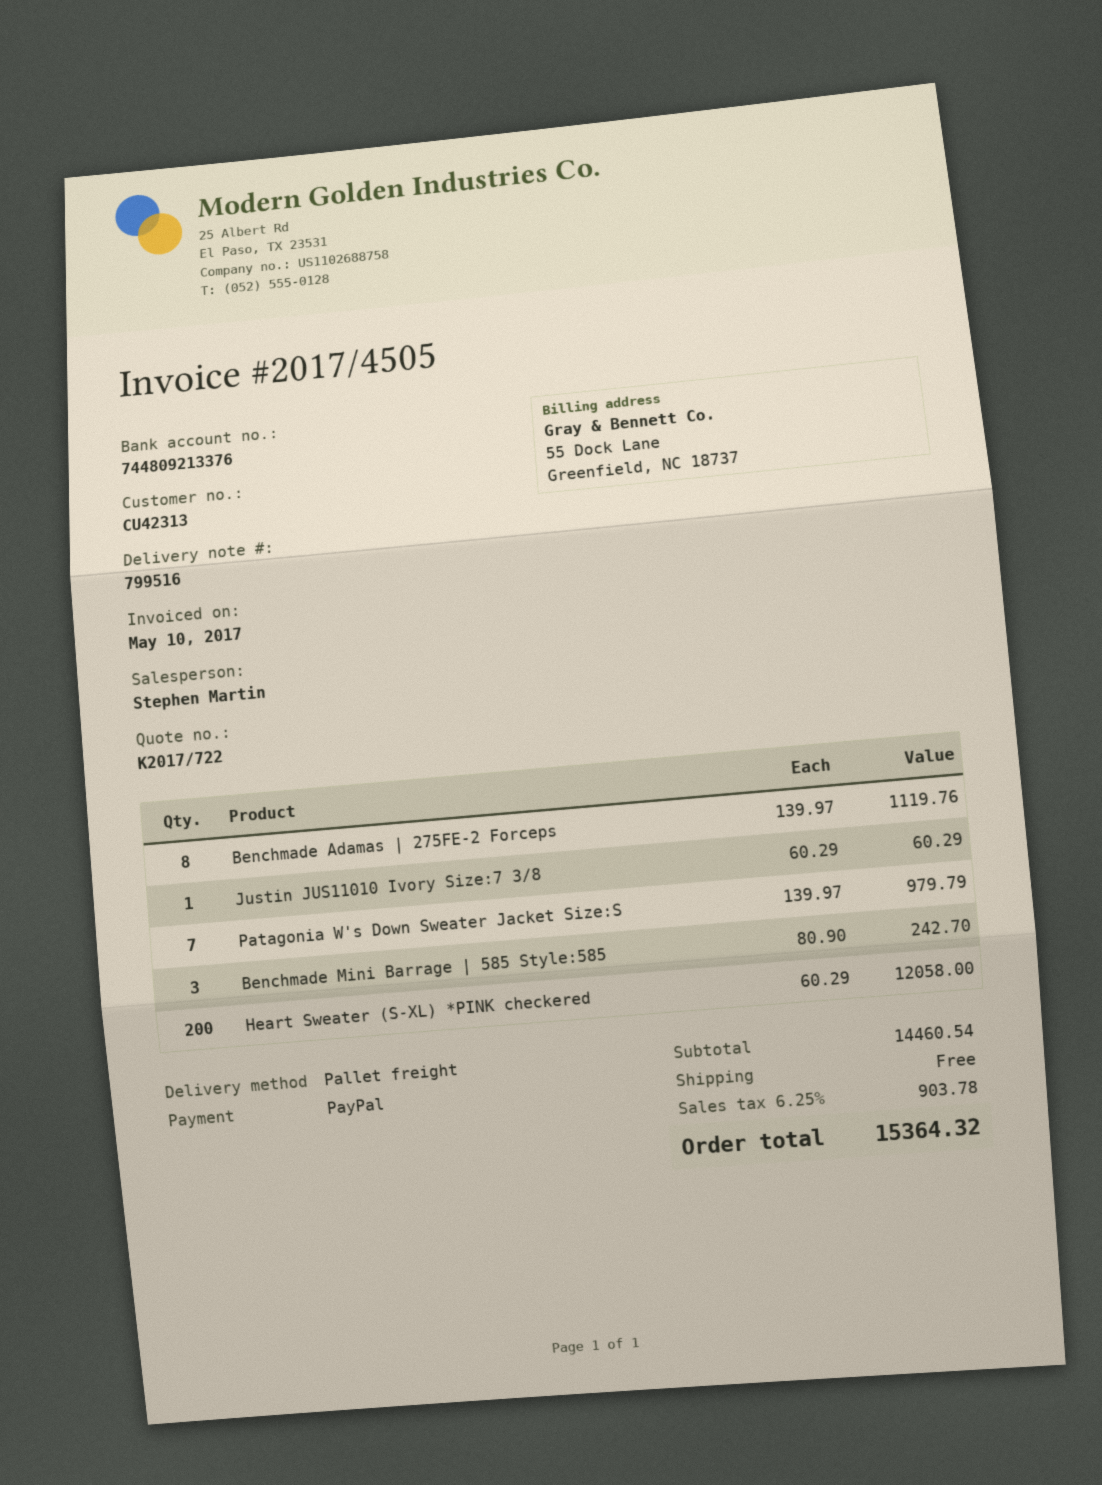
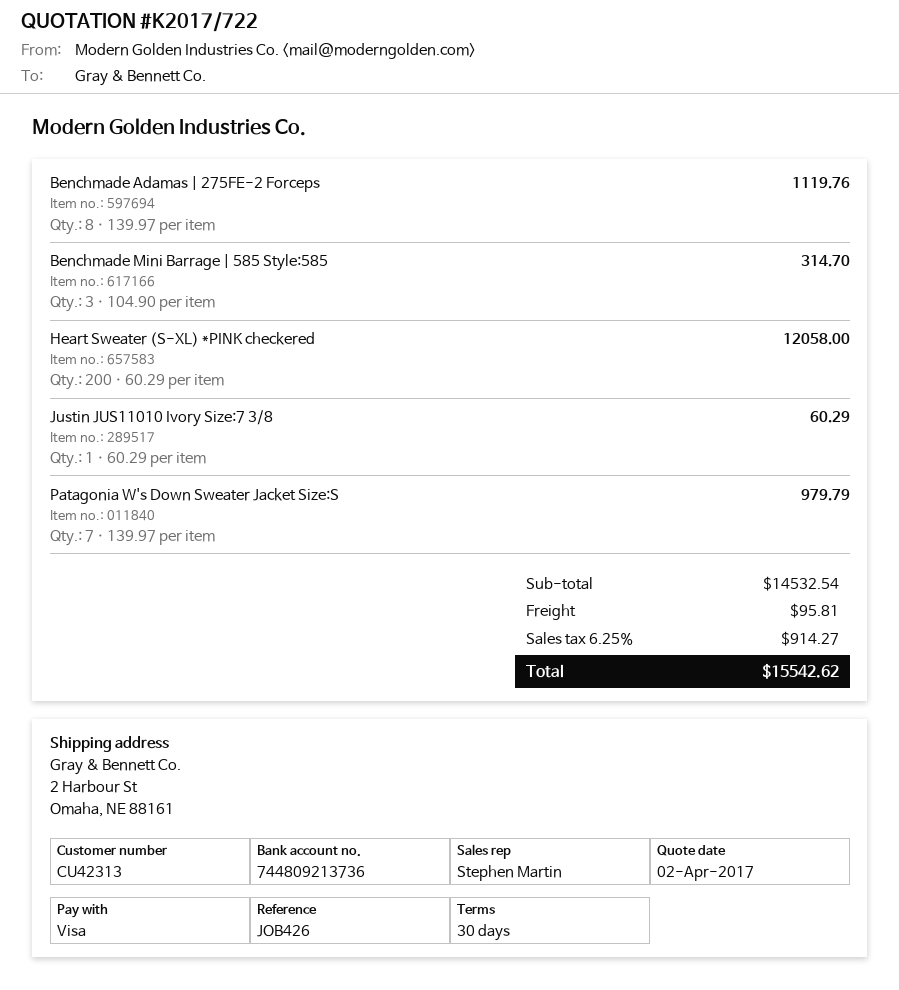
payment method: PayPal -> Visa
bank account: 744809213376 -> 744809213736
Benchmade Mini Barrage | 585 Style:585: 3 x 80.90 = 242.70 -> 3 x 104.90 = 314.70
subtotal: 14460.54 -> 14532.54
shipping: 0.00 -> 95.81
tax: 6.25% = 903.78 -> 6.25% = 914.27
total: 15364.32 -> 15542.62

